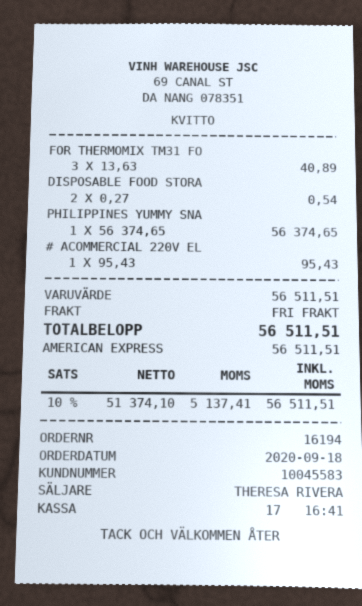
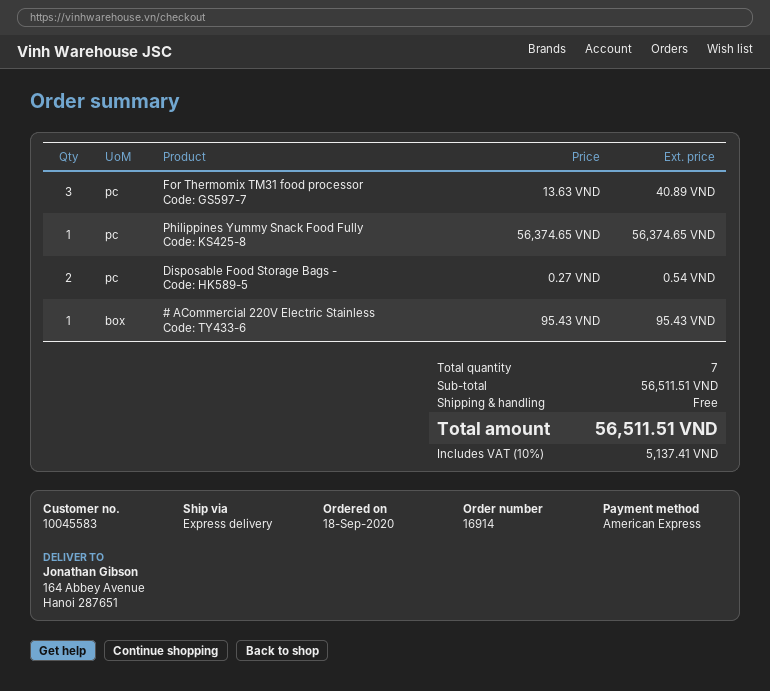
order number: 16194 -> 16914

